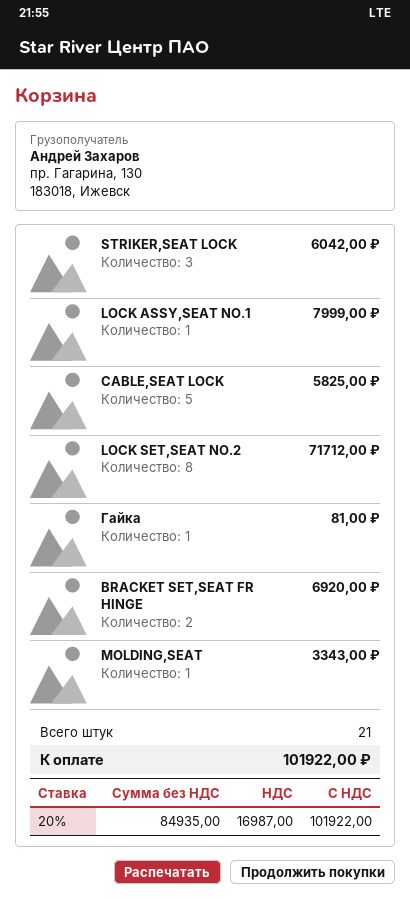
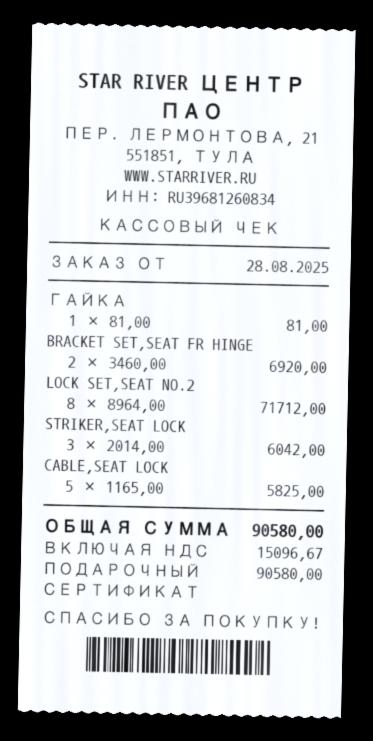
LOCK ASSY,SEAT NO.1: 1 for 7999.00 -> none
MOLDING,SEAT: 1 for 3343.00 -> none
tax: 16987.00 -> 15096.67
total: 101922.00 -> 90580.00

